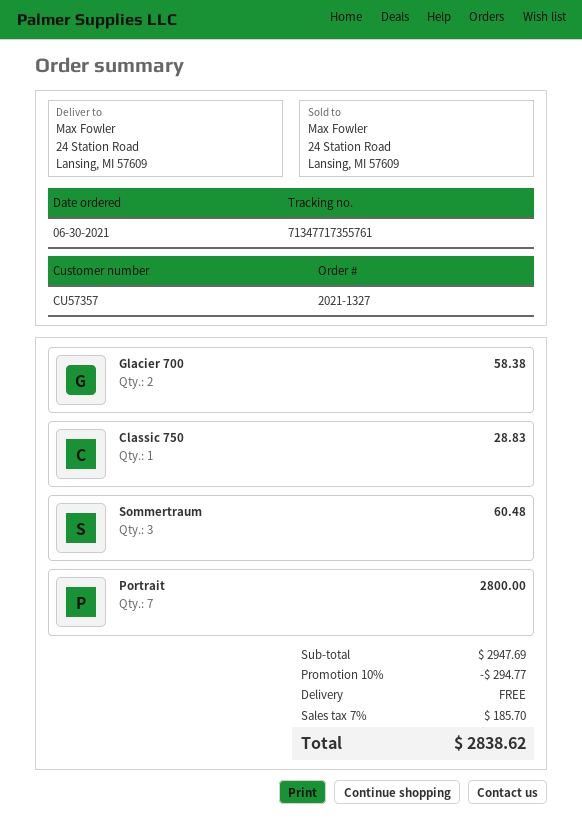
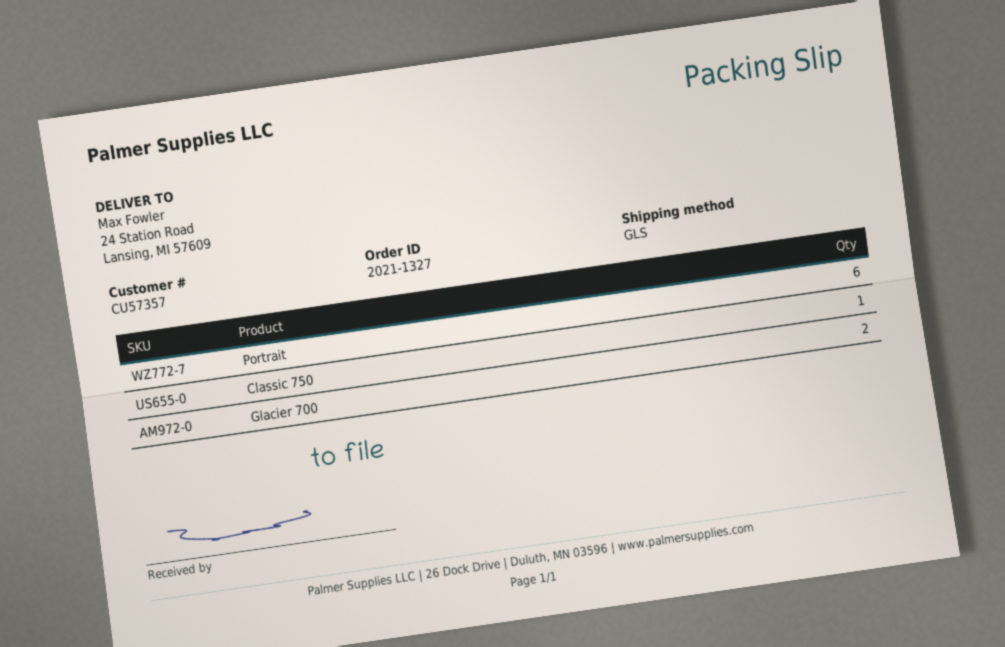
Sommertraum: 3 -> none
Portrait: 7 -> 6

